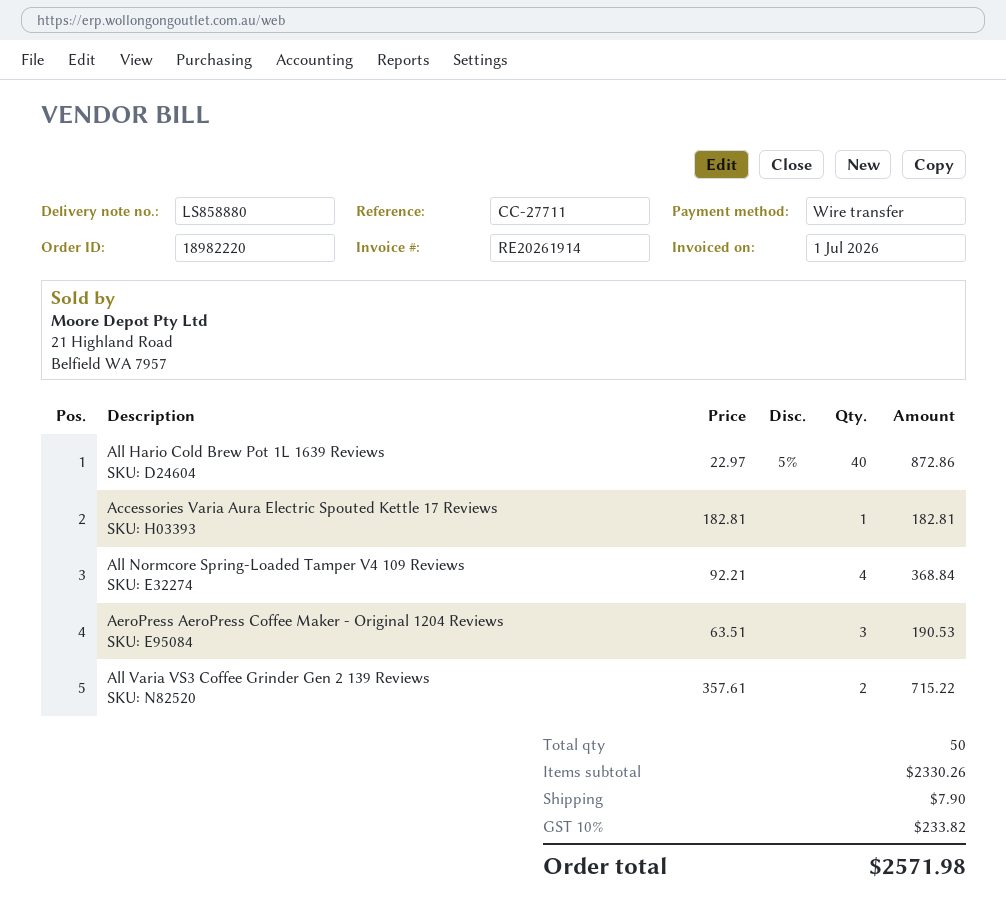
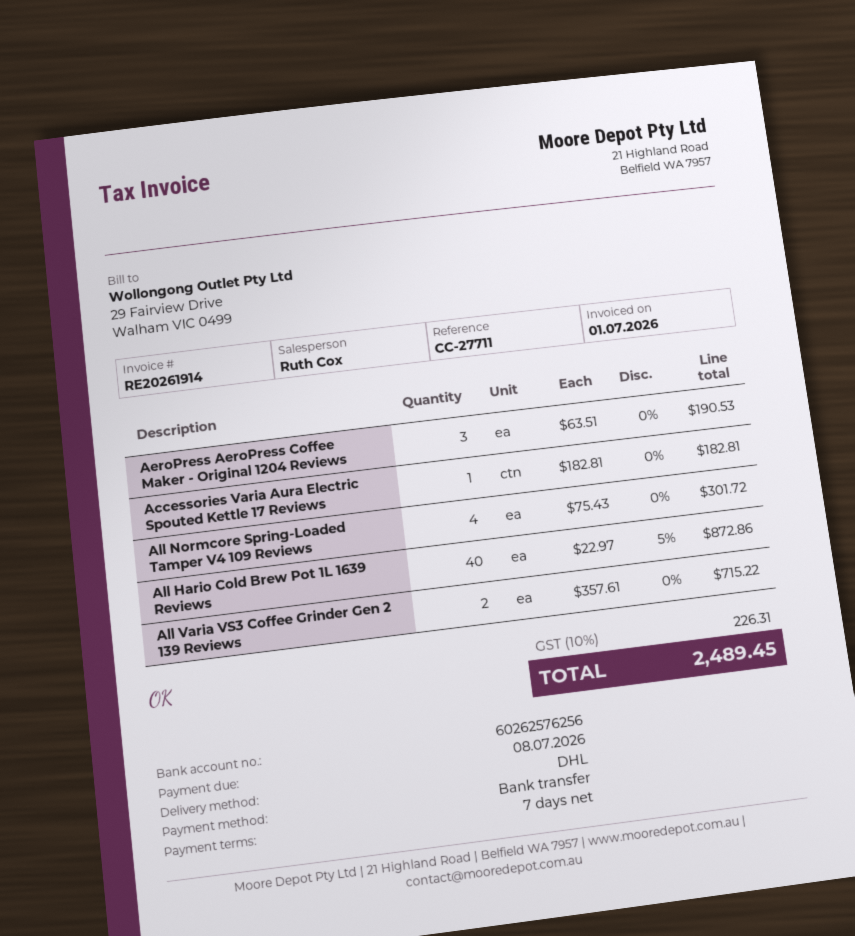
All Normcore Spring-Loaded Tamper V4 109 Reviews: 4 x 92.21 = 368.84 -> 4 x 75.43 = 301.72
shipping: 7.90 -> none
tax: 10% = 233.82 -> 10% = 226.31
total: 2571.98 -> 2489.45

